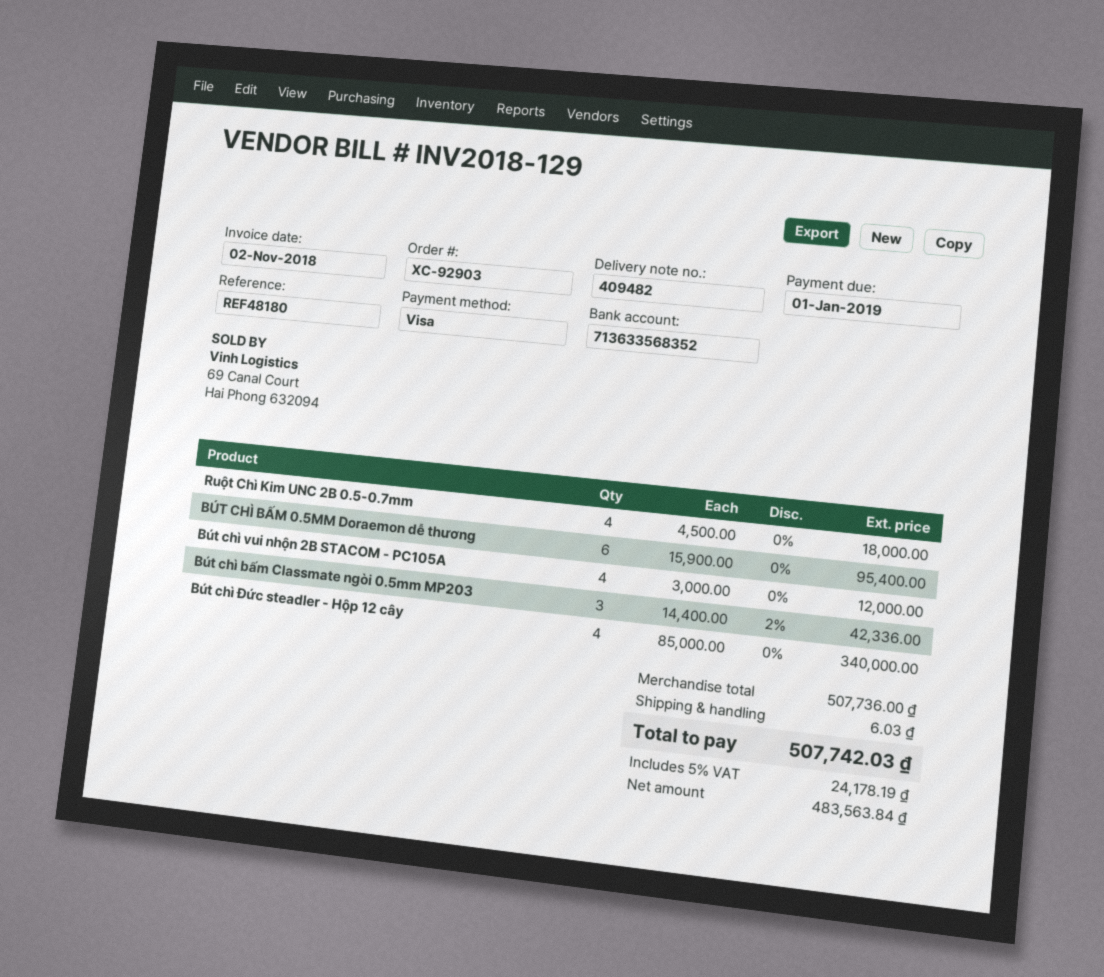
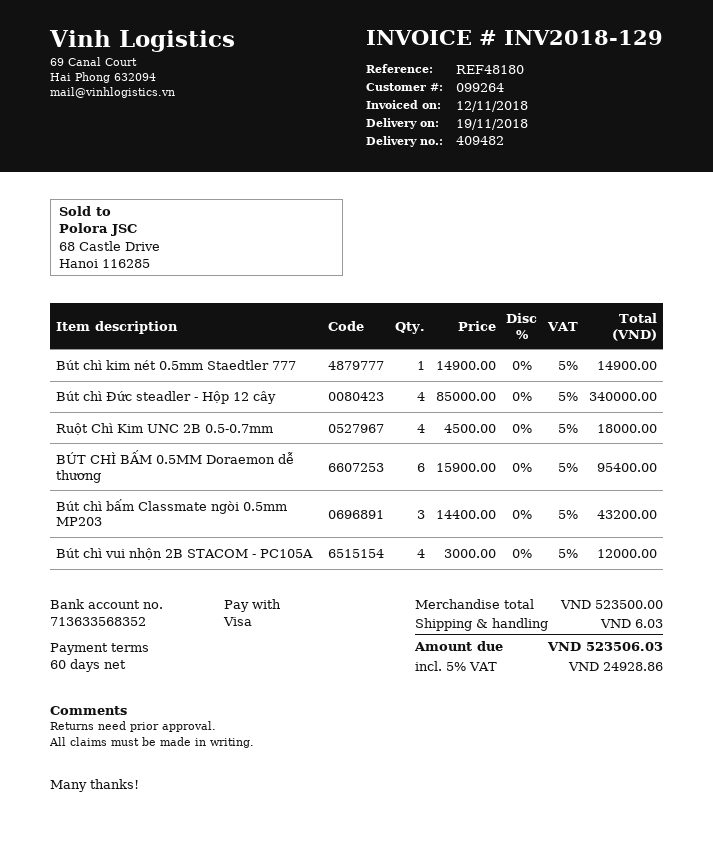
invoice date: 2018-11-02 -> 2018-11-12
Bút chì bấm Classmate ngòi 0.5mm MP203: 3 x 14400.00 - 2% = 42336.00 -> 3 x 14400.00 = 43200.00
Bút chì kim nét 0.5mm Staedtler 777: none -> 1 x 14900.00 = 14900.00
subtotal: 507736.00 -> 523500.00
tax: 5% = 24178.19 -> 5% = 24928.86
total: 507742.03 -> 523506.03

